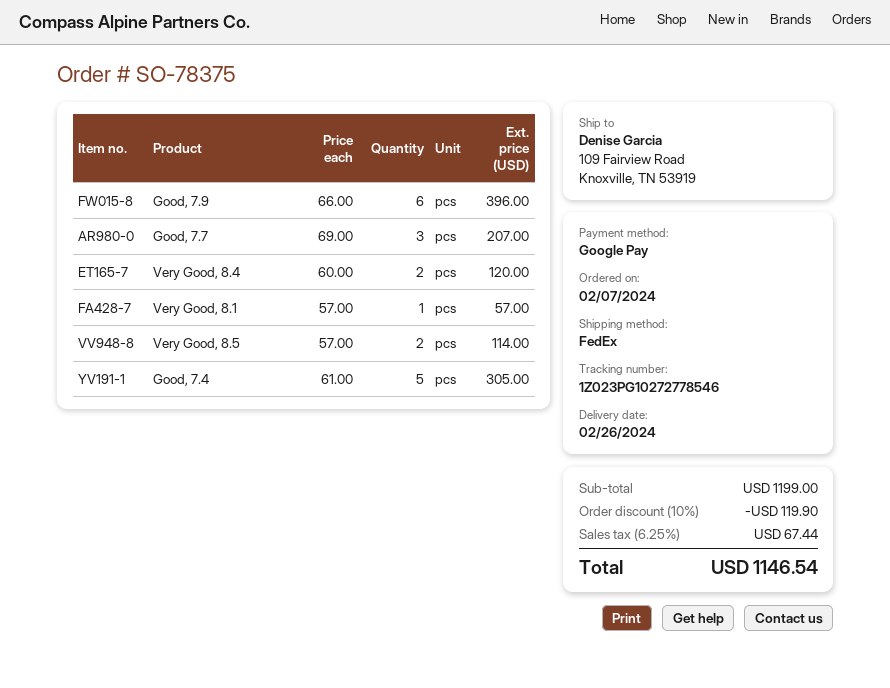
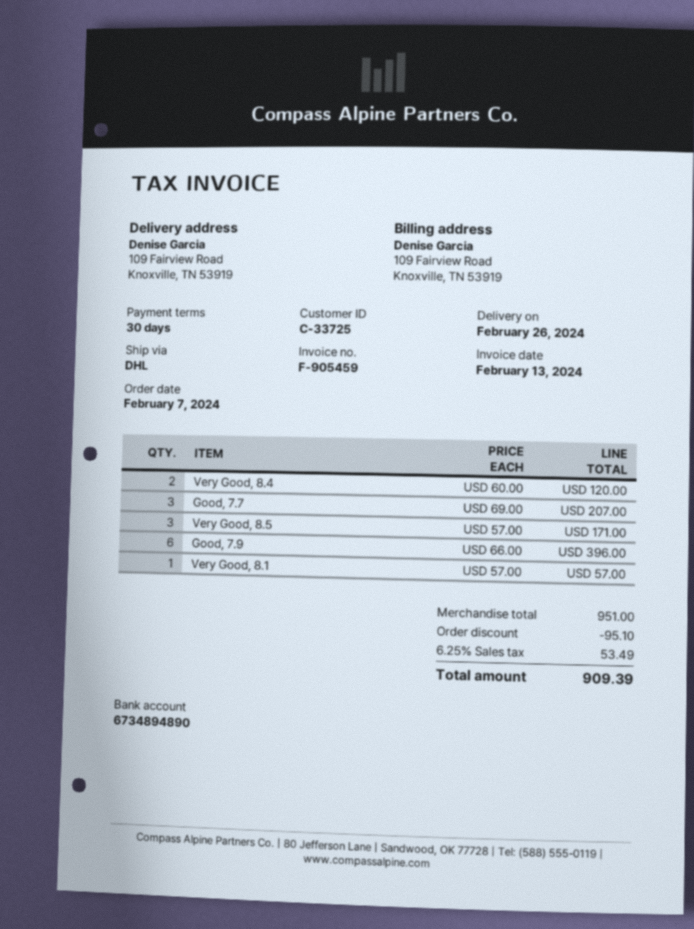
shipping method: FedEx -> DHL
Very Good, 8.5: 2 x 57.00 = 114.00 -> 3 x 57.00 = 171.00
Good, 7.4: 5 x 61.00 = 305.00 -> none
subtotal: 1199.00 -> 951.00
discount: 119.90 -> 95.10
tax: 6.25% = 67.44 -> 6.25% = 53.49
total: 1146.54 -> 909.39

